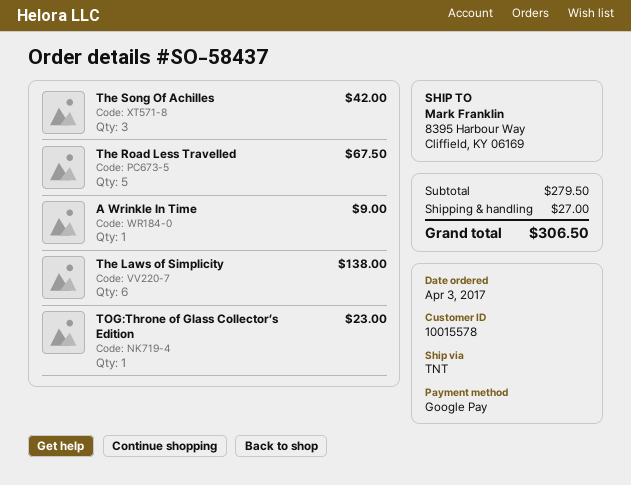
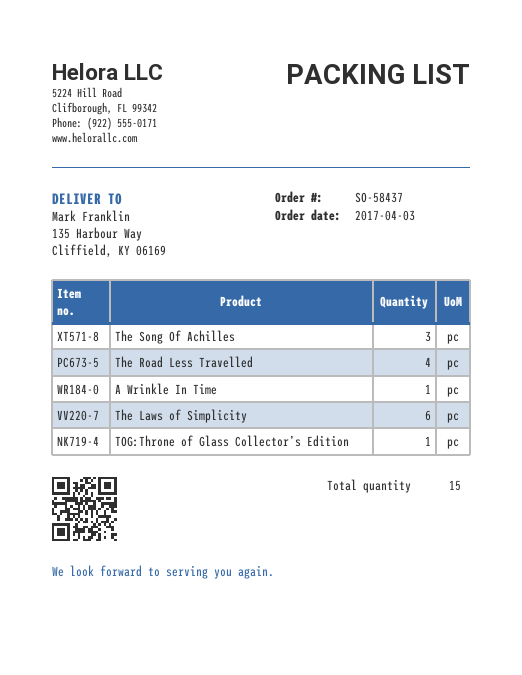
ship to: 8395 Harbour Way, Cliffield, KY 06169 -> 135 Harbour Way, Cliffield, KY 06169
The Road Less Travelled: 5 -> 4

